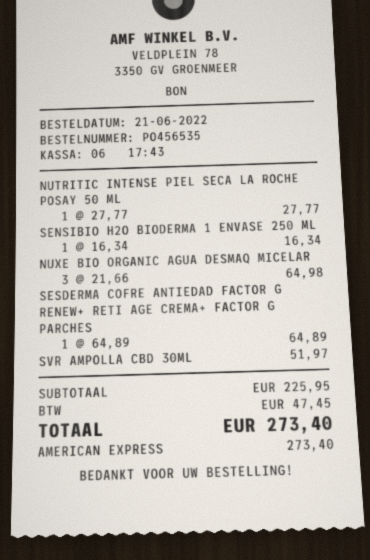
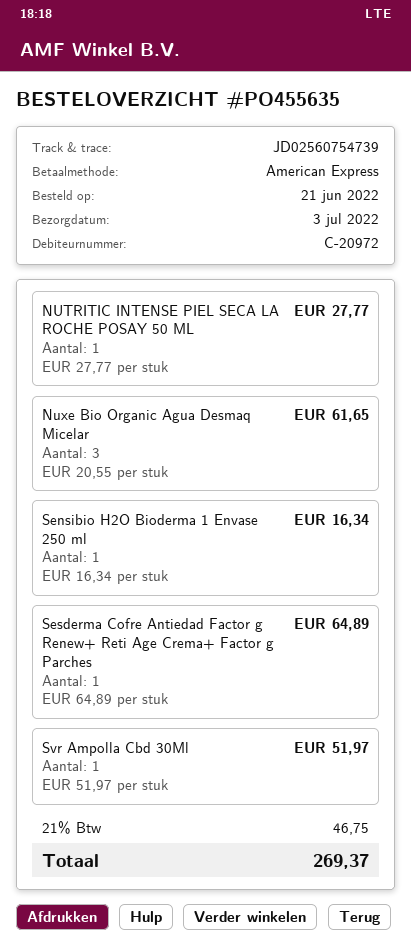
order number: PO456535 -> PO455635
NUXE BIO ORGANIC AGUA DESMAQ MICELAR: 3 x 21.66 = 64.98 -> 3 x 20.55 = 61.65
tax: 47.45 -> 46.75
total: 273.40 -> 269.37

